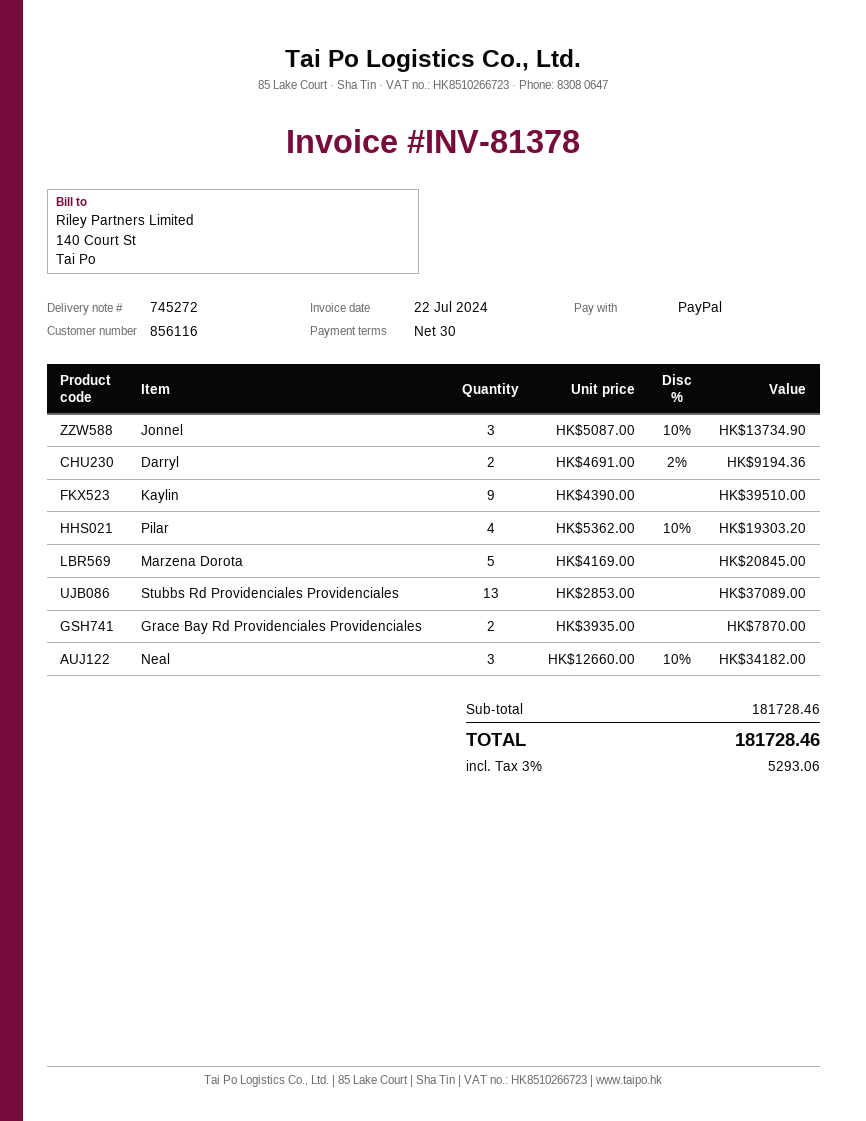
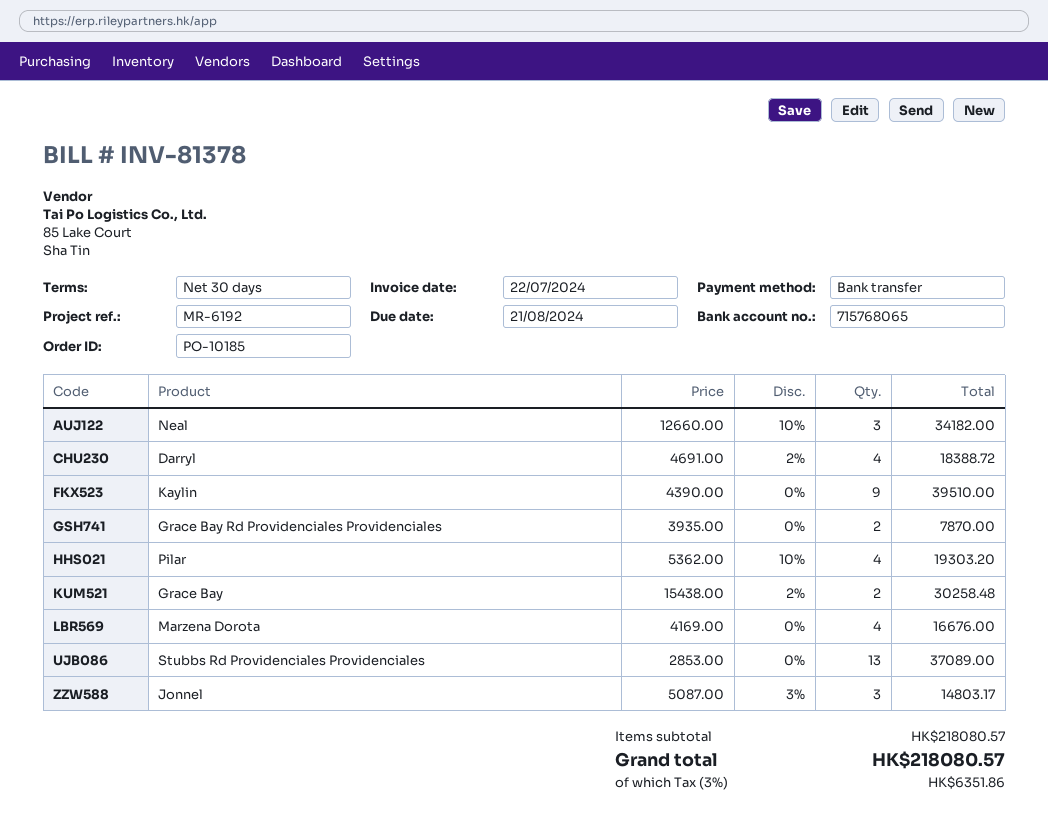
payment method: PayPal -> bank transfer
Jonnel: 3 x 5087.00 - 10% = 13734.90 -> 3 x 5087.00 - 3% = 14803.17
Darryl: 2 x 4691.00 - 2% = 9194.36 -> 4 x 4691.00 - 2% = 18388.72
Marzena Dorota: 5 x 4169.00 = 20845.00 -> 4 x 4169.00 = 16676.00
Grace Bay: none -> 2 x 15438.00 - 2% = 30258.48
subtotal: 181728.46 -> 218080.57
tax: 3% = 5293.06 -> 3% = 6351.86
total: 181728.46 -> 218080.57

